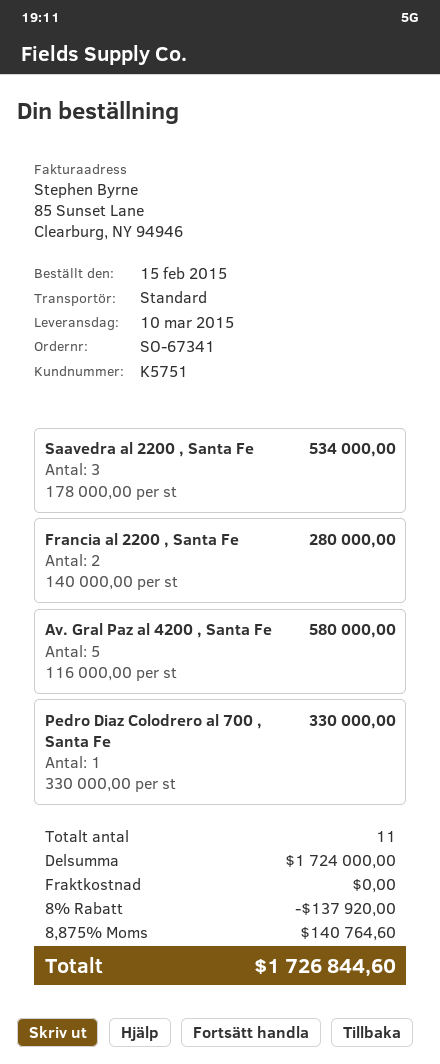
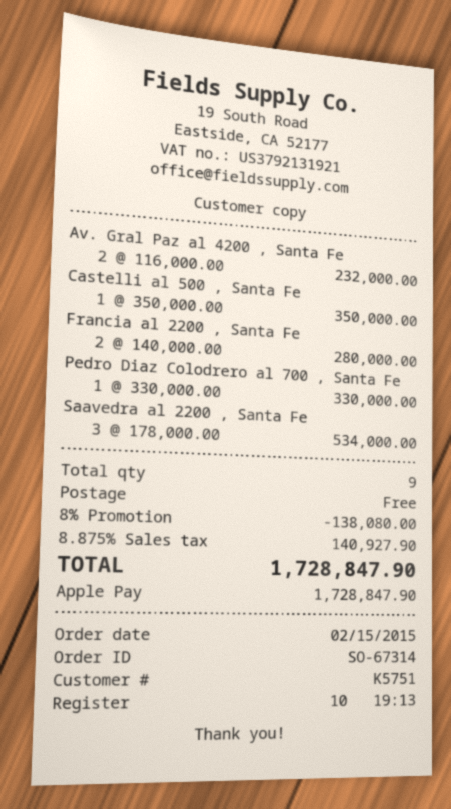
order number: SO-67341 -> SO-67314
Av. Gral Paz al 4200 , Santa Fe: 5 x 116000.00 = 580000.00 -> 2 x 116000.00 = 232000.00
Castelli al 500 , Santa Fe: none -> 1 x 350000.00 = 350000.00
total quantity: 11 -> 9
discount: 8% = 137920.00 -> 8% = 138080.00
tax: 8.875% = 140764.60 -> 8.875% = 140927.90
total: 1726844.60 -> 1728847.90

